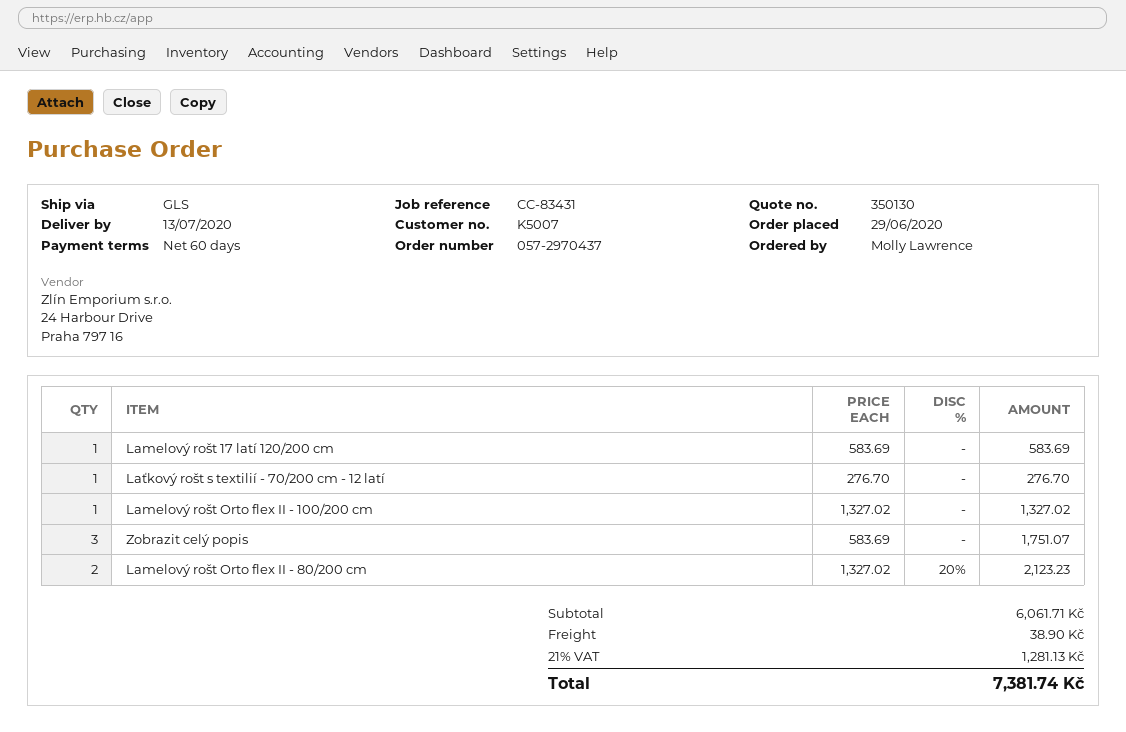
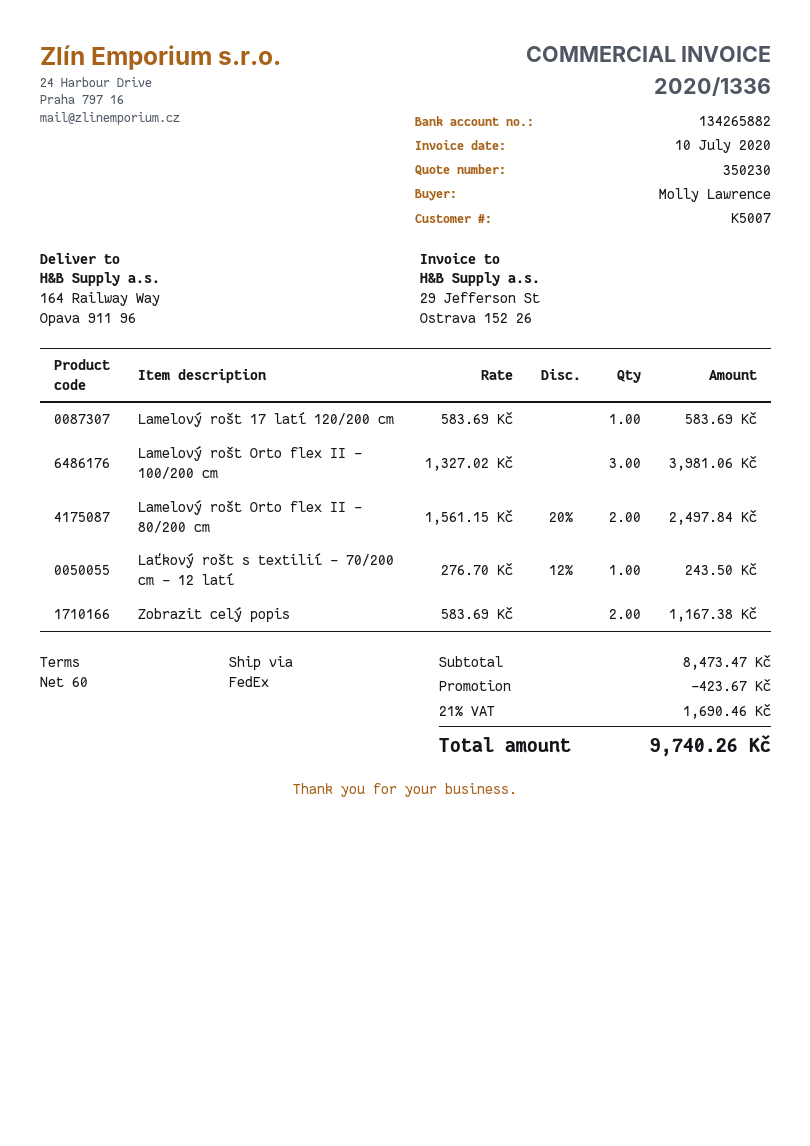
quote number: 350130 -> 350230
shipping method: GLS -> FedEx
Laťkový rošt s textilií - 70/200 cm - 12 latí: 1 x 276.70 = 276.70 -> 1 x 276.70 - 12% = 243.50
Lamelový rošt Orto flex II - 100/200 cm: 1 x 1327.02 = 1327.02 -> 3 x 1327.02 = 3981.06
Zobrazit celý popis: 3 x 583.69 = 1751.07 -> 2 x 583.69 = 1167.38
Lamelový rošt Orto flex II - 80/200 cm: 2 x 1327.02 - 20% = 2123.23 -> 2 x 1561.15 - 20% = 2497.84
subtotal: 6061.71 -> 8473.47
discount: none -> 423.67
shipping: 38.90 -> none
tax: 21% = 1281.13 -> 21% = 1690.46
total: 7381.74 -> 9740.26

